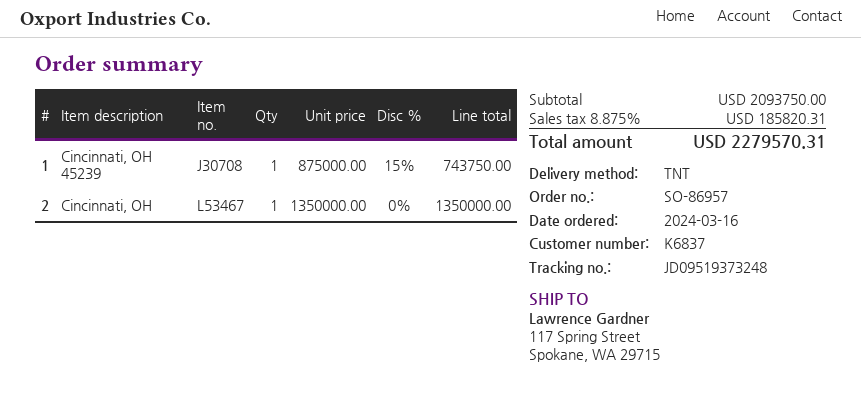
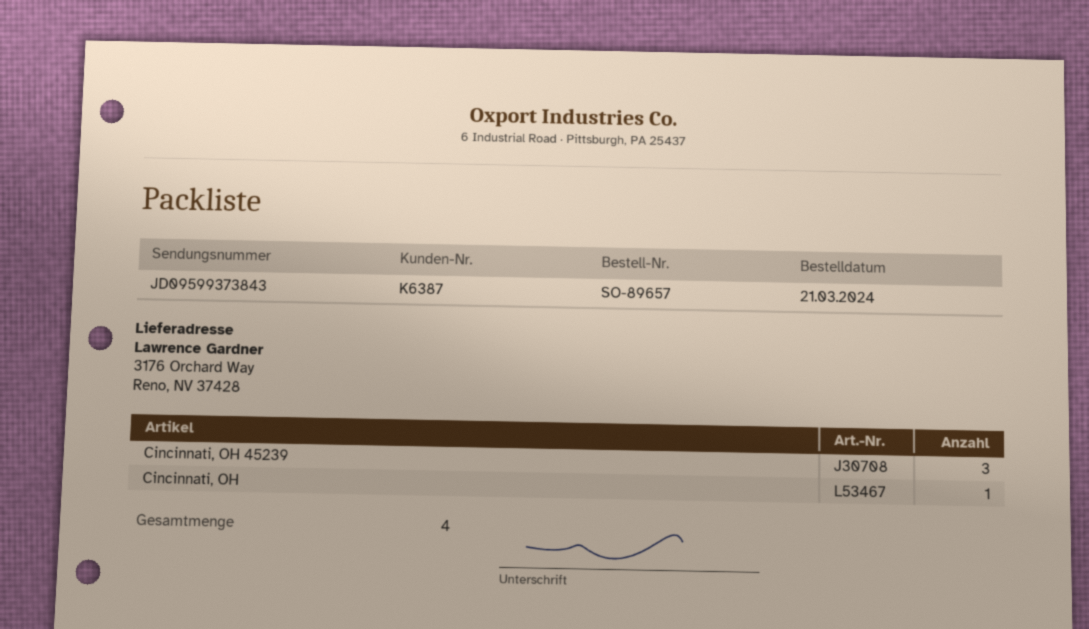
order number: SO-86957 -> SO-89657
order date: 2024-03-16 -> 2024-03-21
customer number: K6837 -> K6387
tracking number: JD09519373248 -> JD09599373843
ship to: 117 Spring Street, Spokane, WA 29715 -> 3176 Orchard Way, Reno, NV 37428
Cincinnati, OH 45239: 1 -> 3

